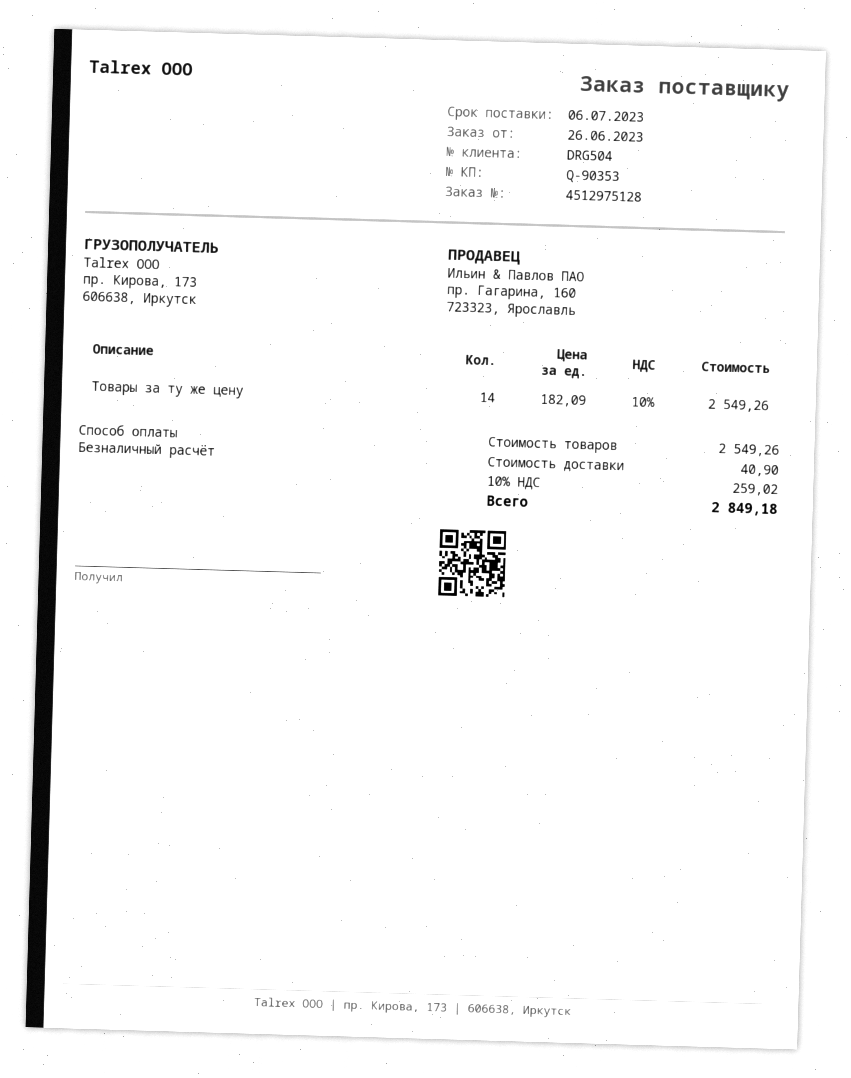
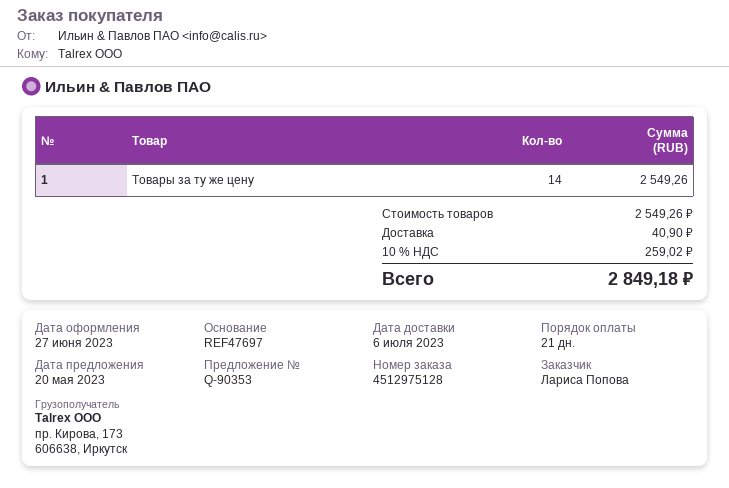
order date: 2023-06-26 -> 2023-06-27

